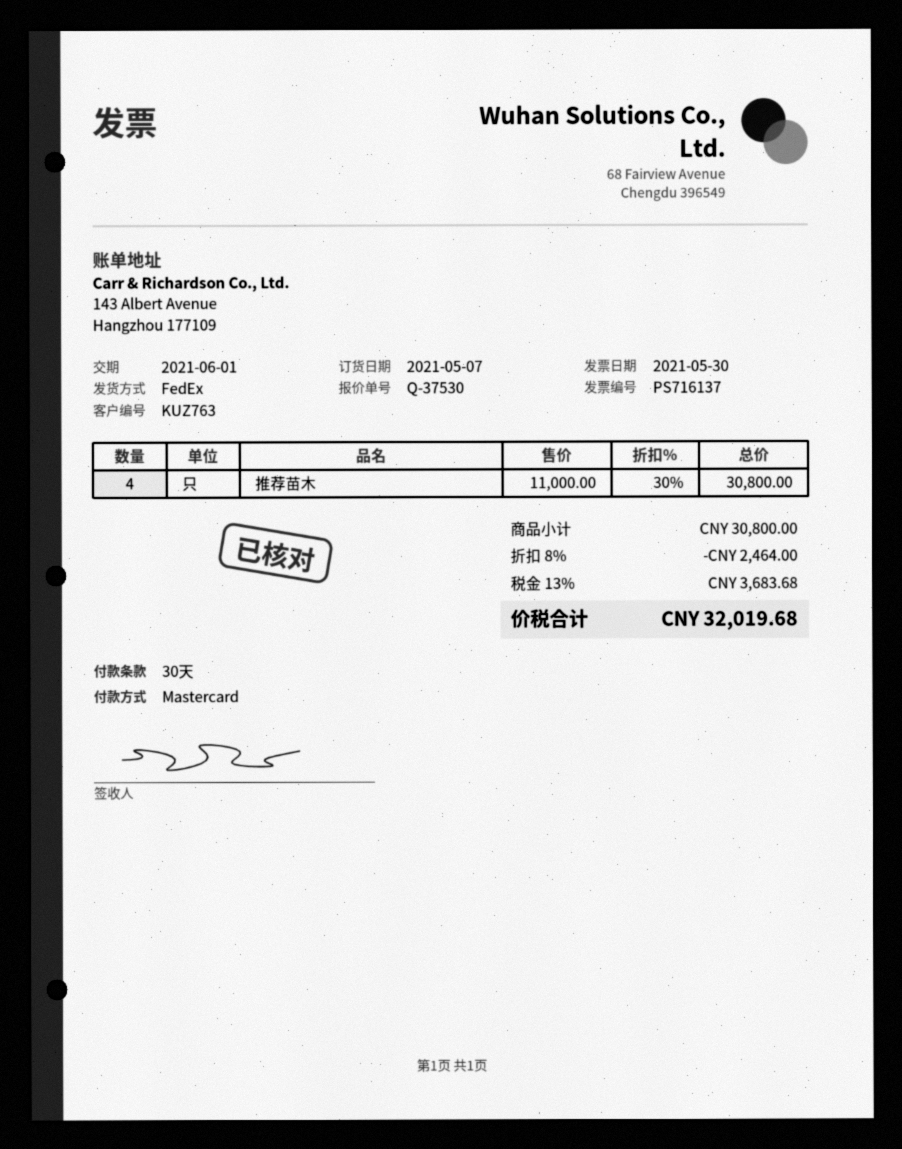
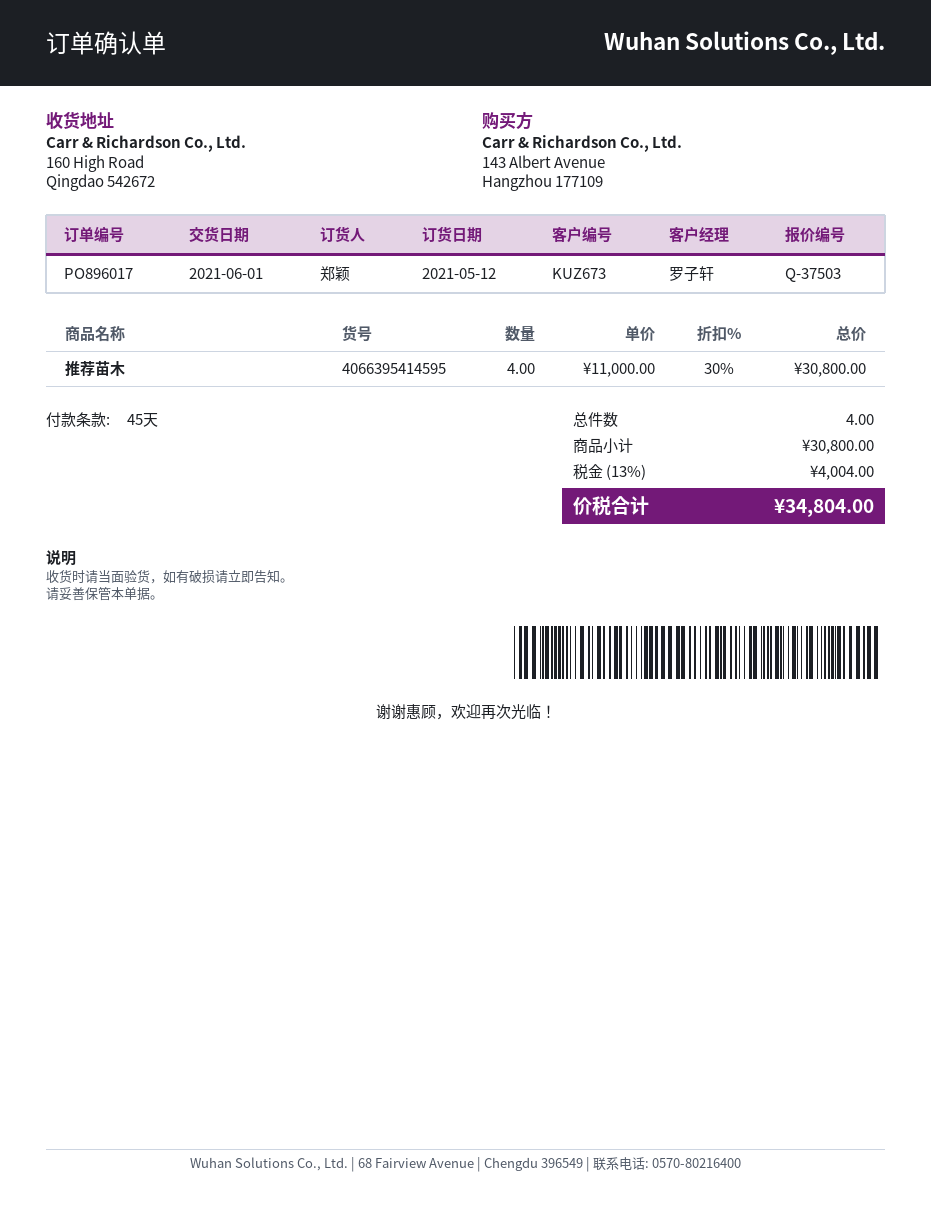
quote number: Q-37530 -> Q-37503
order date: 2021-05-07 -> 2021-05-12
payment terms: 30 days -> 45 days
customer number: KUZ763 -> KUZ673
discount: 8% = 2464.00 -> none
tax: 13% = 3683.68 -> 13% = 4004.00
total: 32019.68 -> 34804.00

